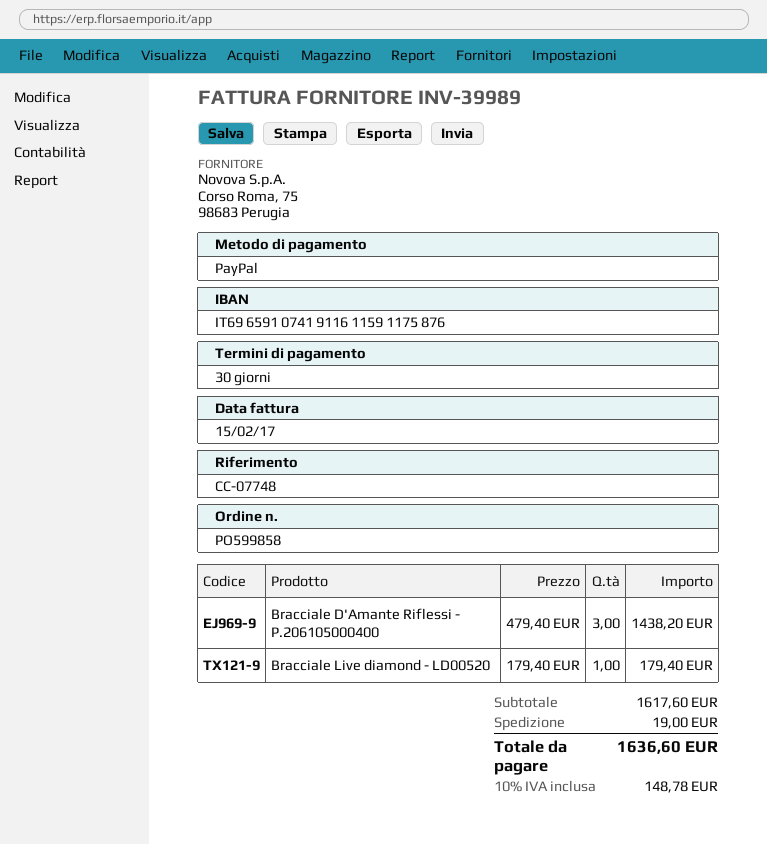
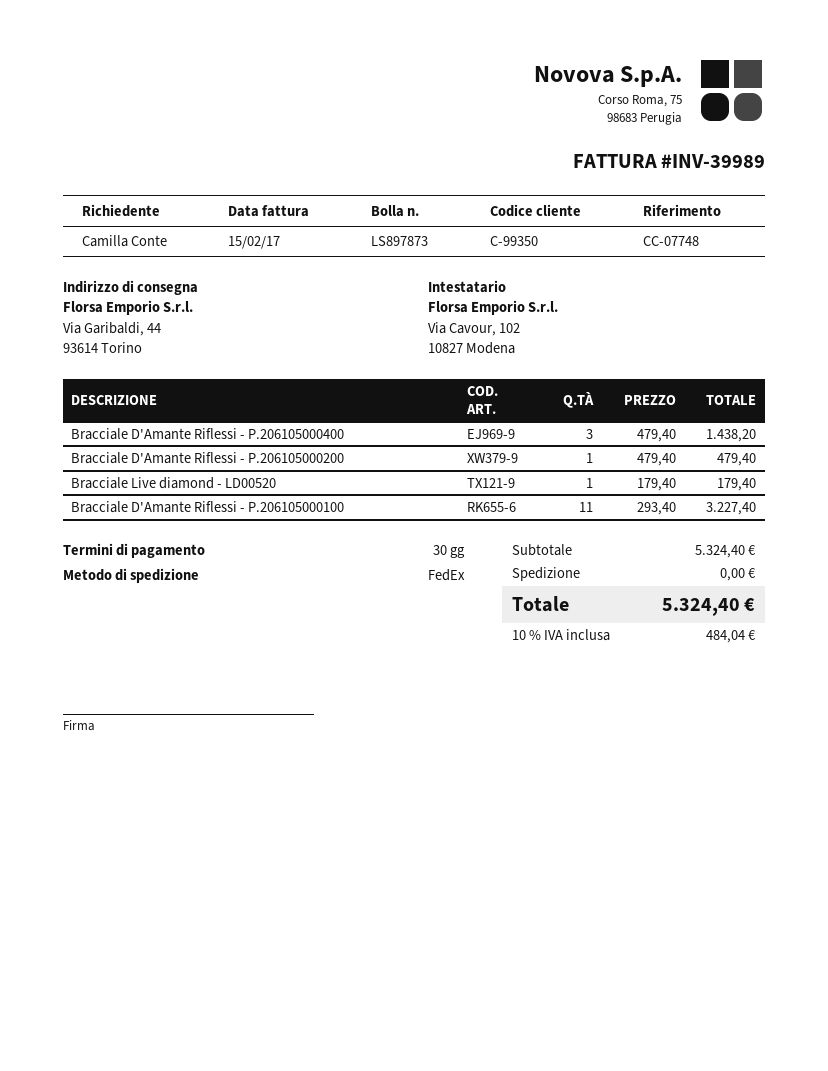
Bracciale D'Amante Riflessi - P.206105000200: none -> 1 x 479.40 = 479.40
Bracciale D'Amante Riflessi - P.206105000100: none -> 11 x 293.40 = 3227.40
subtotal: 1617.60 -> 5324.40
shipping: 19.00 -> 0.00
tax: 10% = 148.78 -> 10% = 484.04
total: 1636.60 -> 5324.40

